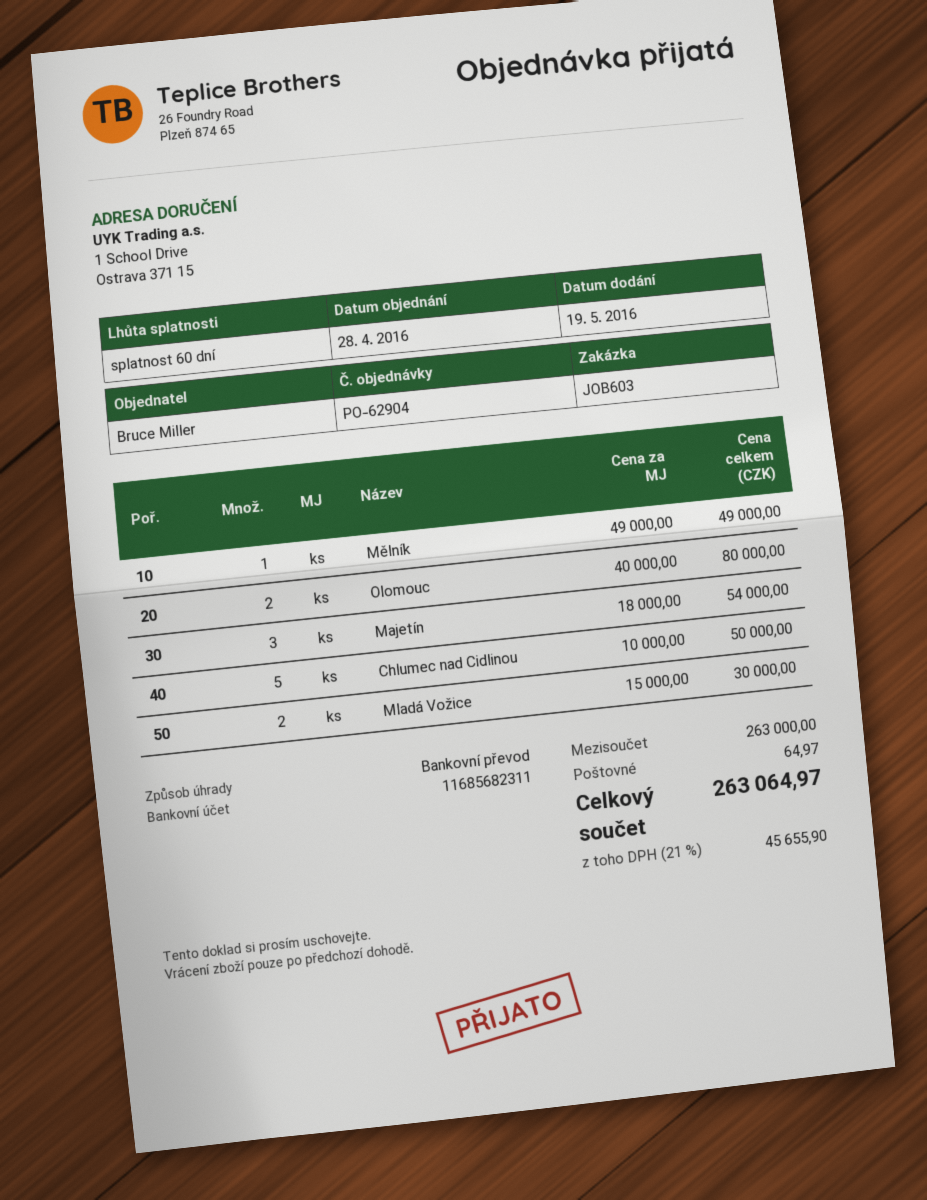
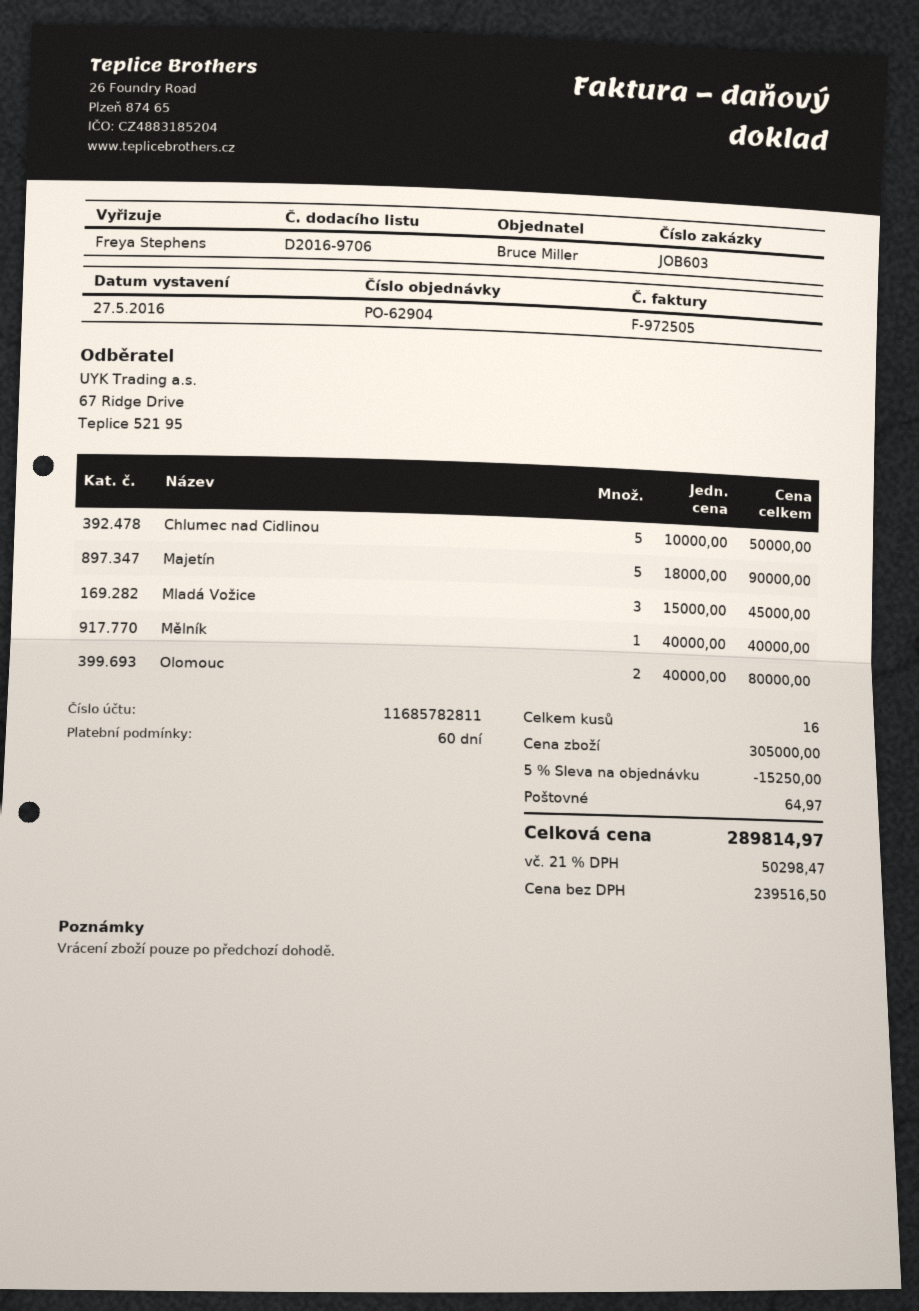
bank account: 11685682311 -> 11685782811
Mělník: 1 x 49000.00 = 49000.00 -> 1 x 40000.00 = 40000.00
Majetín: 3 x 18000.00 = 54000.00 -> 5 x 18000.00 = 90000.00
Mladá Vožice: 2 x 15000.00 = 30000.00 -> 3 x 15000.00 = 45000.00
subtotal: 263000.00 -> 305000.00
discount: none -> 5% = 15250.00
tax: 21% = 45655.90 -> 21% = 50298.47
total: 263064.97 -> 289814.97

